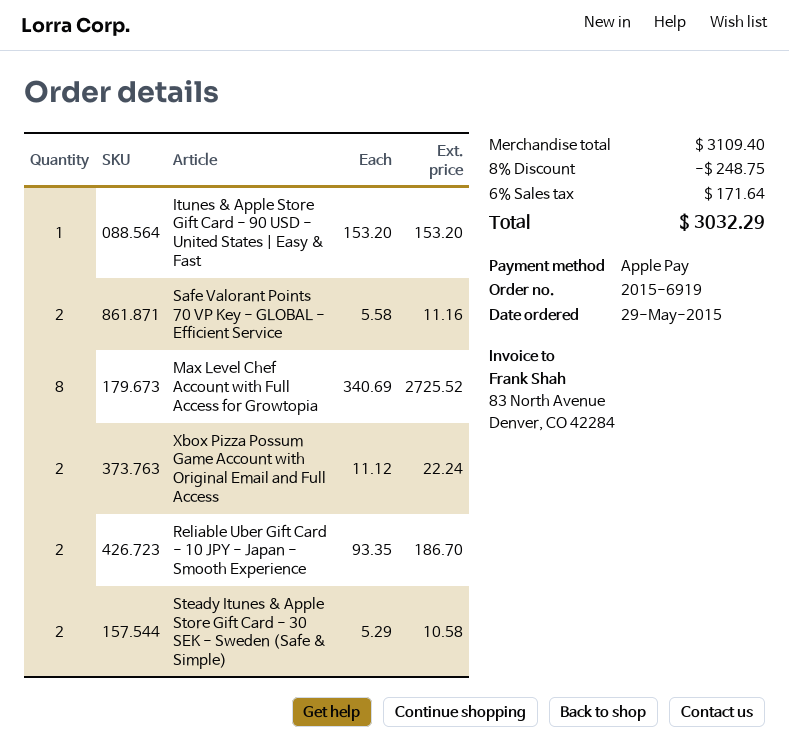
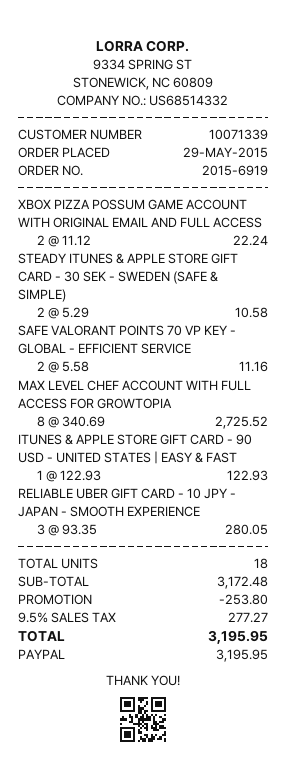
payment method: Apple Pay -> PayPal
Itunes & Apple Store Gift Card - 90 USD - United States | Easy & Fast: 1 x 153.20 = 153.20 -> 1 x 122.93 = 122.93
Reliable Uber Gift Card - 10 JPY - Japan - Smooth Experience: 2 x 93.35 = 186.70 -> 3 x 93.35 = 280.05
subtotal: 3109.40 -> 3172.48
discount: 248.75 -> 253.80
tax: 6% = 171.64 -> 9.5% = 277.27
total: 3032.29 -> 3195.95

